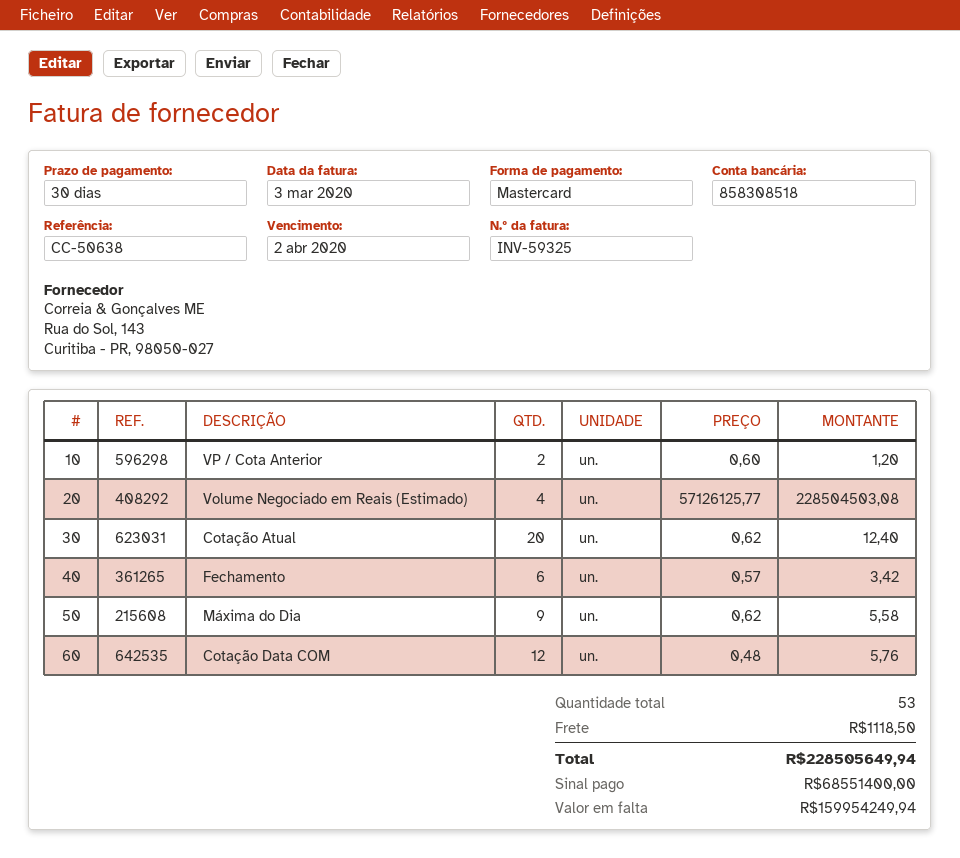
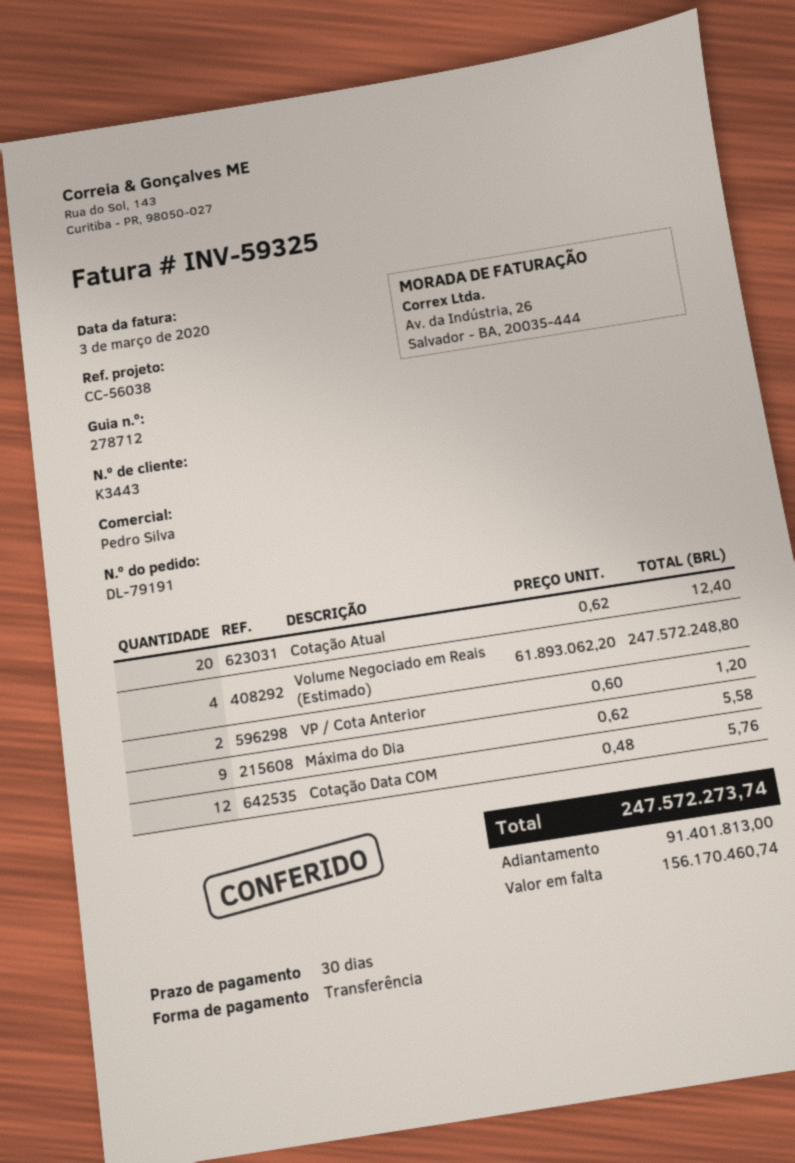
reference: CC-50638 -> CC-56038
payment method: Mastercard -> bank transfer
Volume Negociado em Reais (Estimado): 4 x 57126125.77 = 228504503.08 -> 4 x 61893062.20 = 247572248.80
Fechamento: 6 x 0.57 = 3.42 -> none
shipping: 1118.50 -> none
total: 228505649.94 -> 247572273.74
deposit: 68551400.00 -> 91401813.00
balance: 159954249.94 -> 156170460.74

